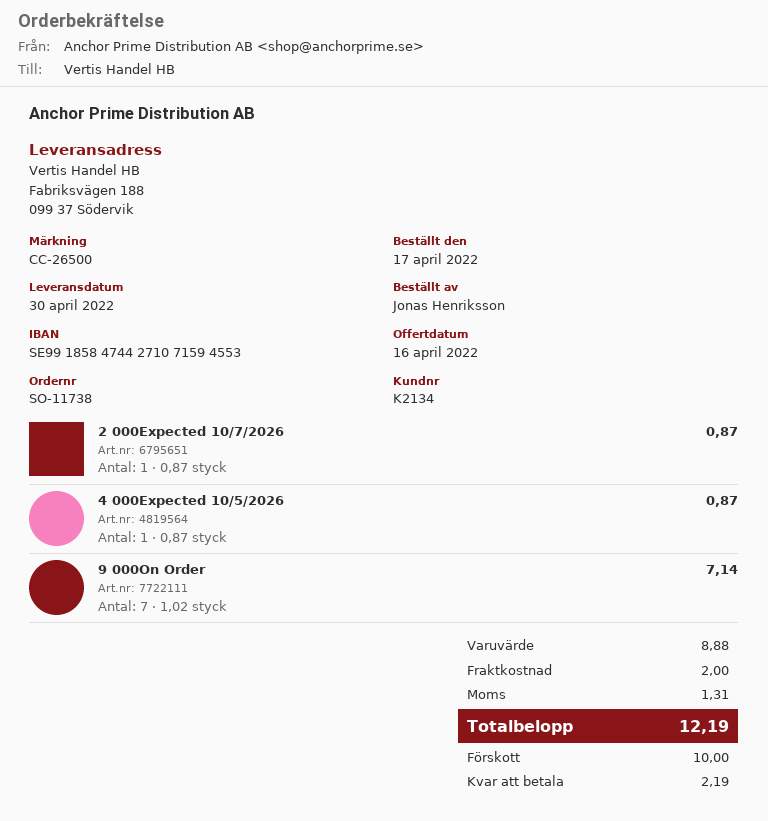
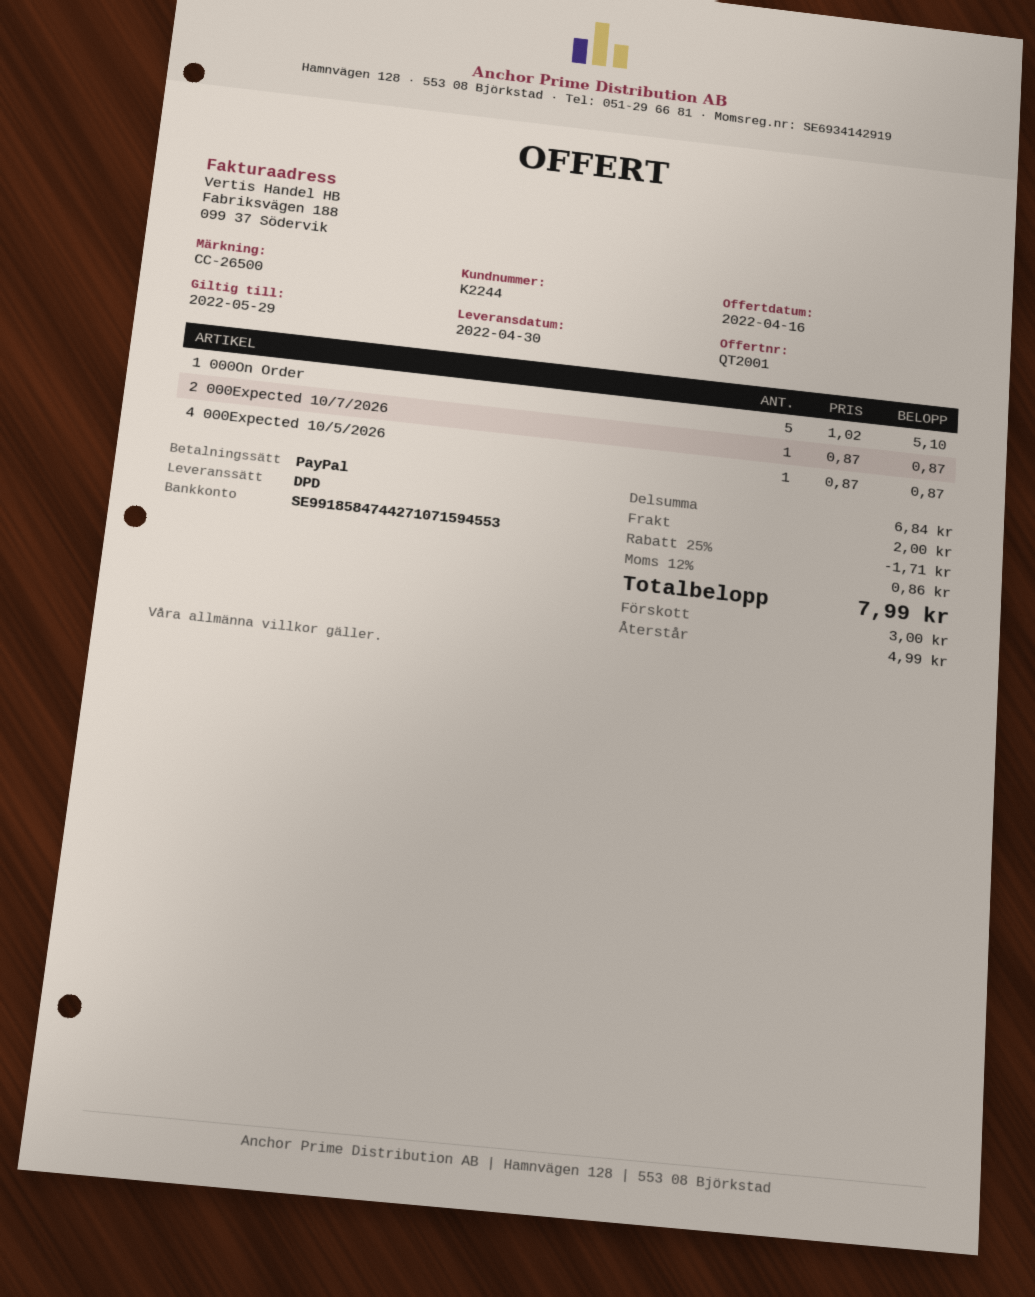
customer number: K2134 -> K2244
9 000On Order: 7 x 1.02 = 7.14 -> none
1 000On Order: none -> 5 x 1.02 = 5.10
subtotal: 8.88 -> 6.84
discount: none -> 25% = 1.71
tax: 1.31 -> 0.86
total: 12.19 -> 7.99
deposit: 10.00 -> 3.00
balance: 2.19 -> 4.99

